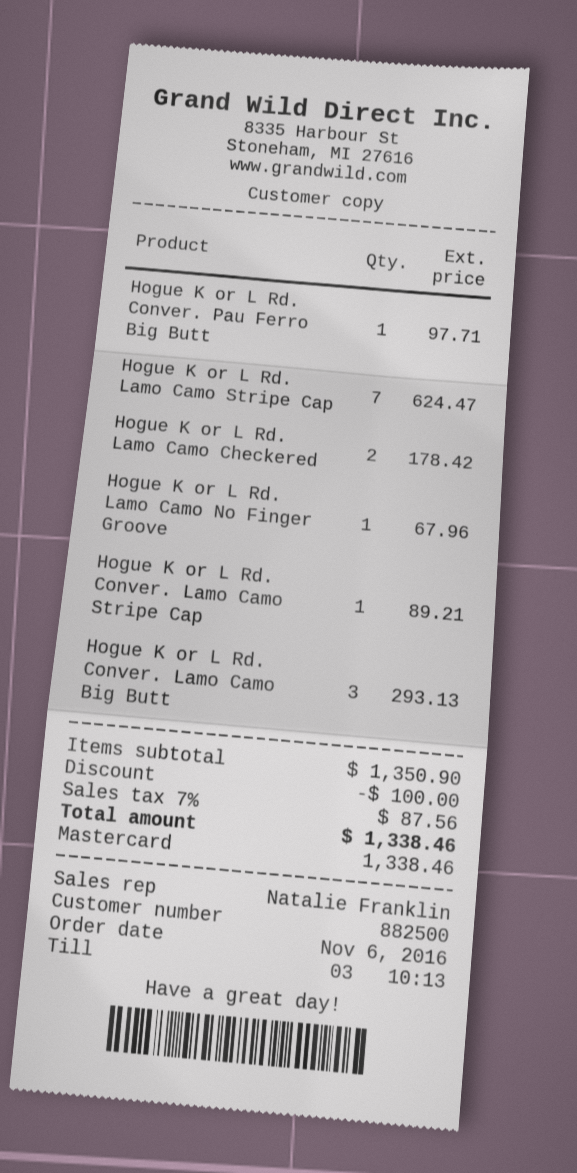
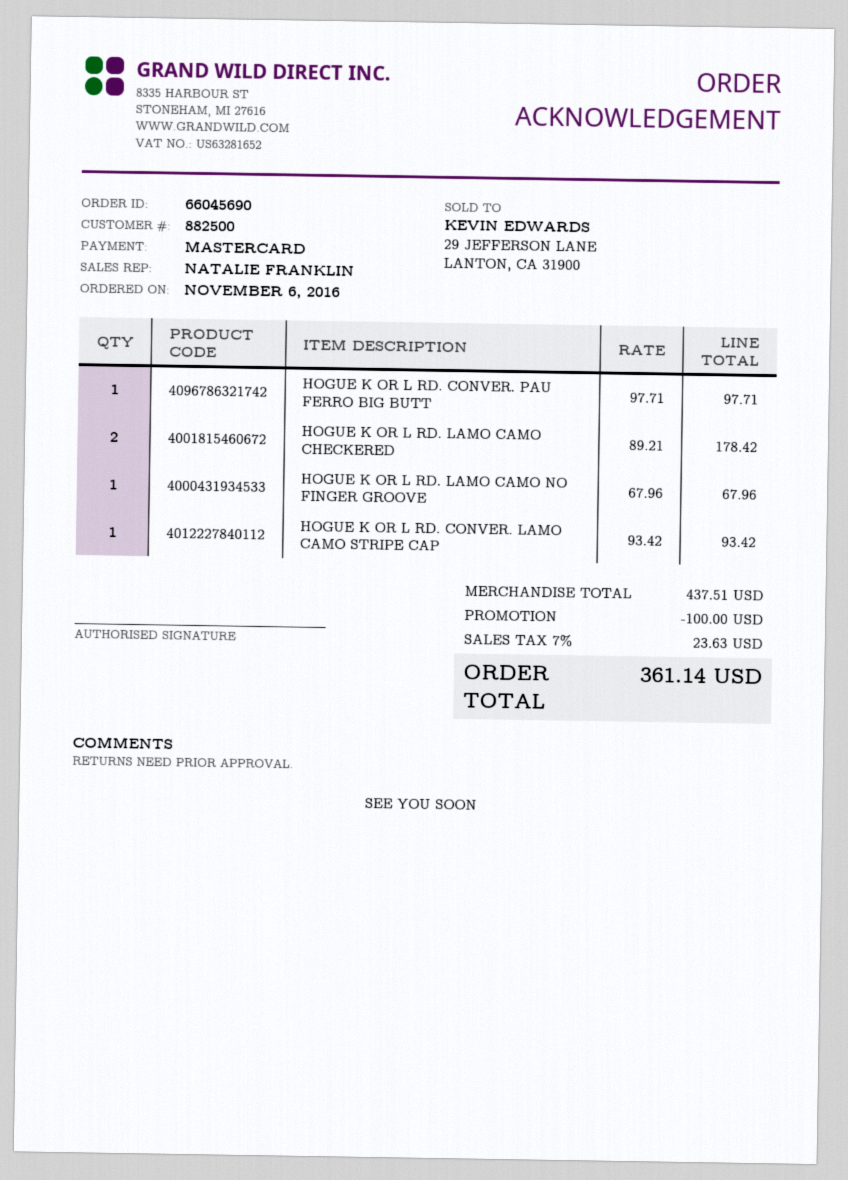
Hogue K or L Rd. Lamo Camo Stripe Cap: 7 for 624.47 -> none
Hogue K or L Rd. Conver. Lamo Camo Stripe Cap: 1 for 89.21 -> 1 for 93.42
Hogue K or L Rd. Conver. Lamo Camo Big Butt: 3 for 293.13 -> none
subtotal: 1350.90 -> 437.51
tax: 7% = 87.56 -> 7% = 23.63
total: 1338.46 -> 361.14

